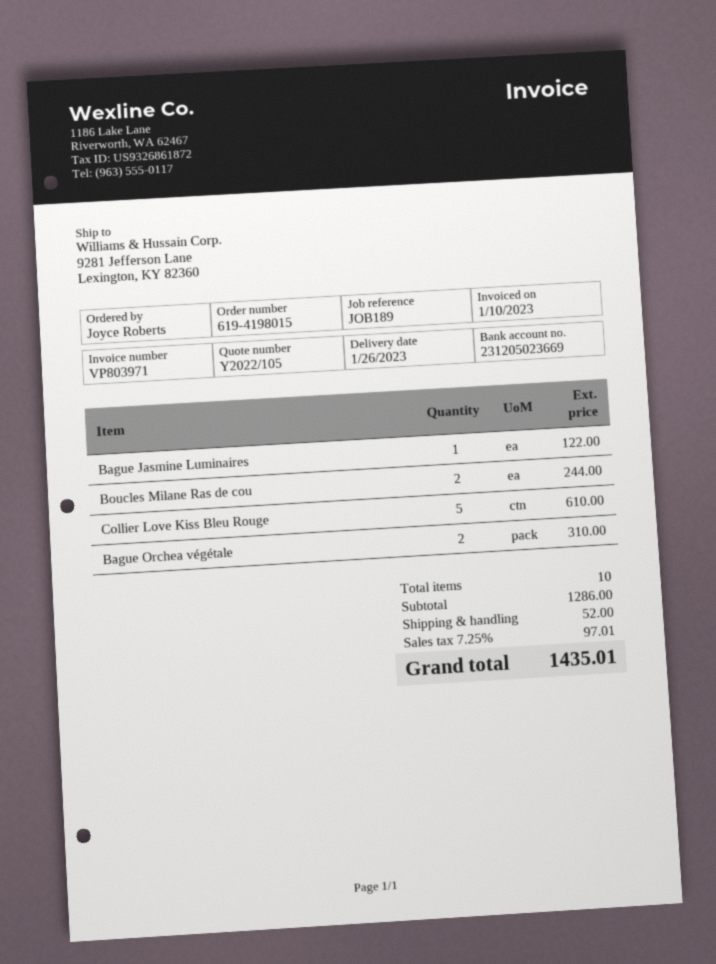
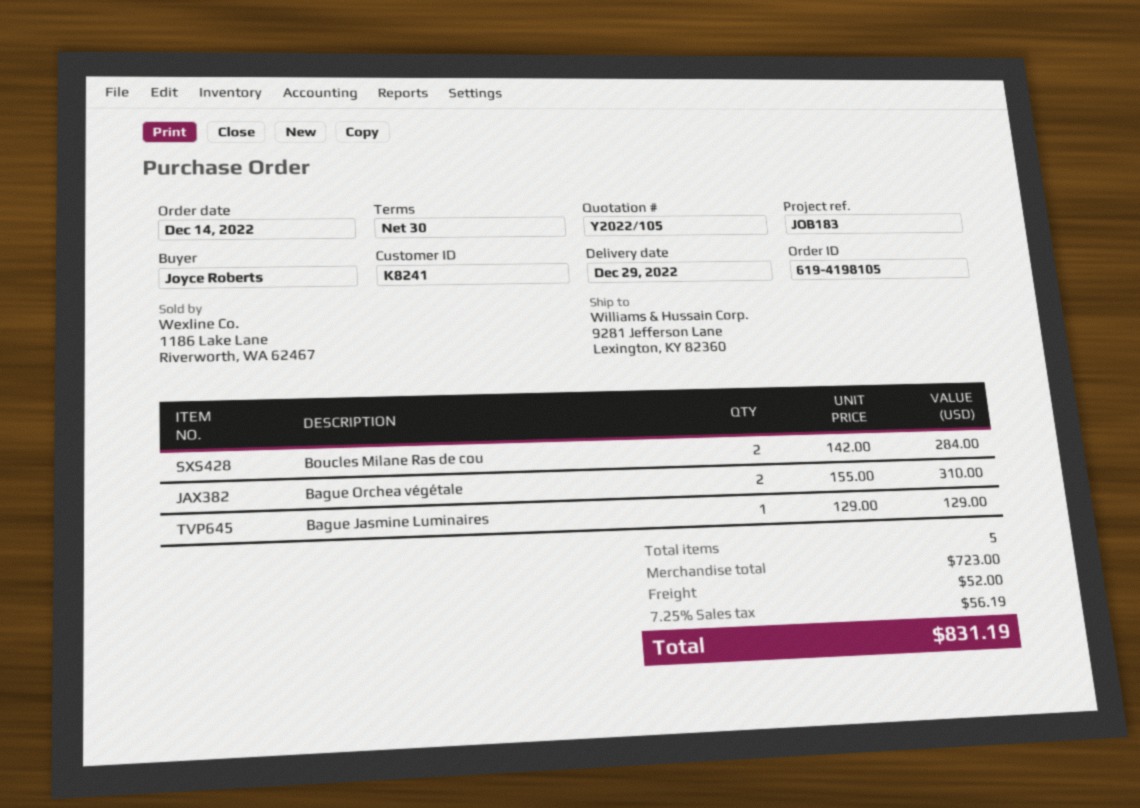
order number: 619-4198015 -> 619-4198105
delivery date: 2023-01-26 -> 2022-12-29
reference: JOB189 -> JOB183
Bague Jasmine Luminaires: 1 for 122.00 -> 1 for 129.00
Boucles Milane Ras de cou: 2 for 244.00 -> 2 for 284.00
Collier Love Kiss Bleu Rouge: 5 for 610.00 -> none
total quantity: 10 -> 5
subtotal: 1286.00 -> 723.00
tax: 7.25% = 97.01 -> 7.25% = 56.19
total: 1435.01 -> 831.19

